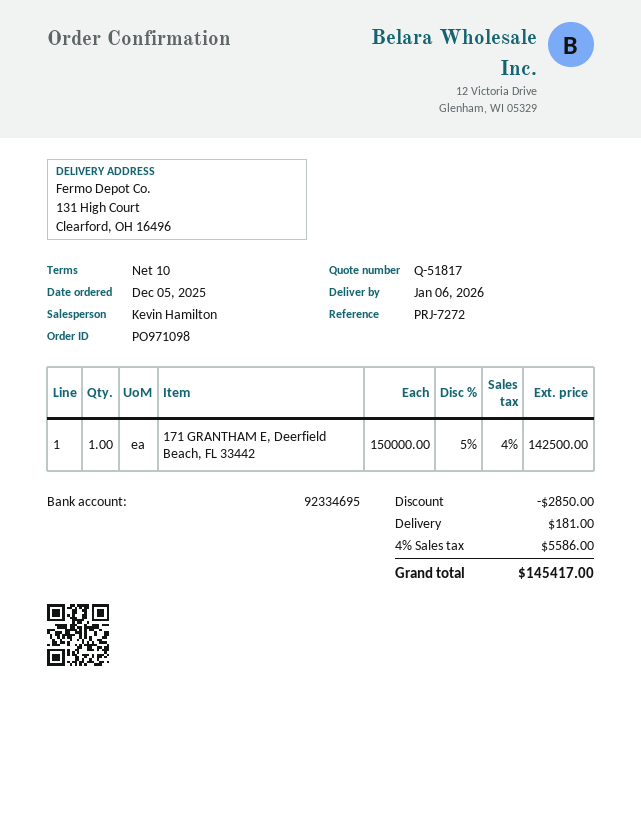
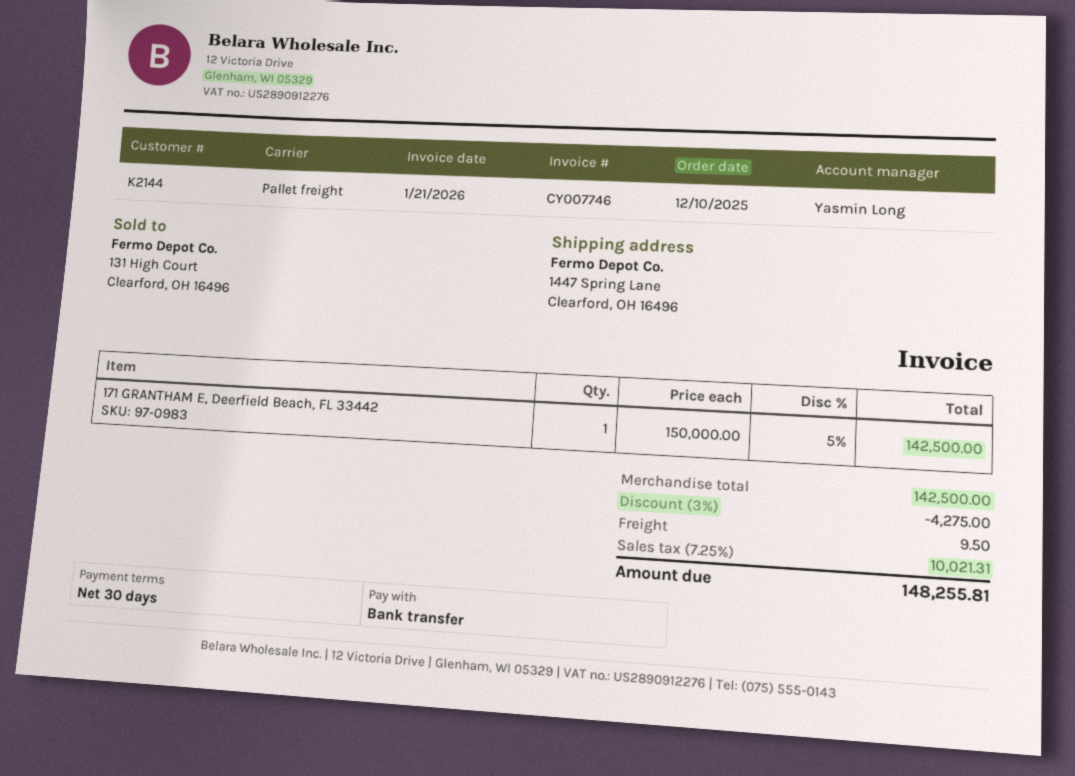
order date: 2025-12-05 -> 2025-12-10
payment terms: 10 days -> 30 days
sales rep: Kevin Hamilton -> Yasmin Long
ship to: 131 High Court, Clearford, OH 16496 -> 1447 Spring Lane, Clearford, OH 16496
discount: 2850.00 -> 4275.00
shipping: 181.00 -> 9.50
tax: 4% = 5586.00 -> 7.25% = 10021.31
total: 145417.00 -> 148255.81

